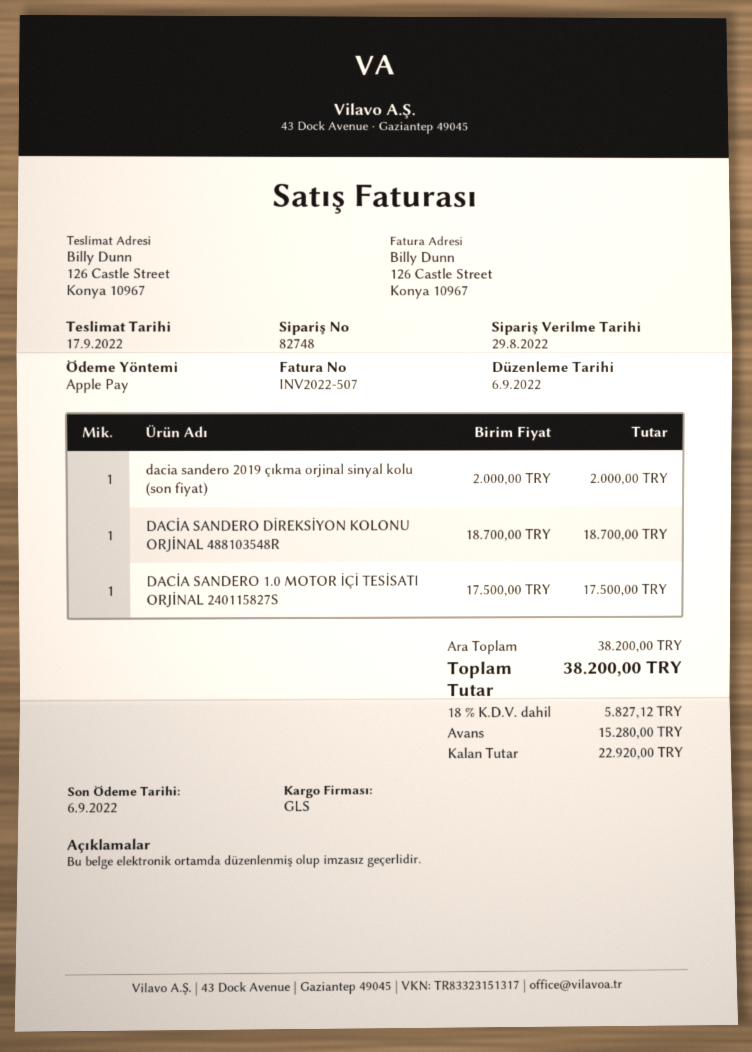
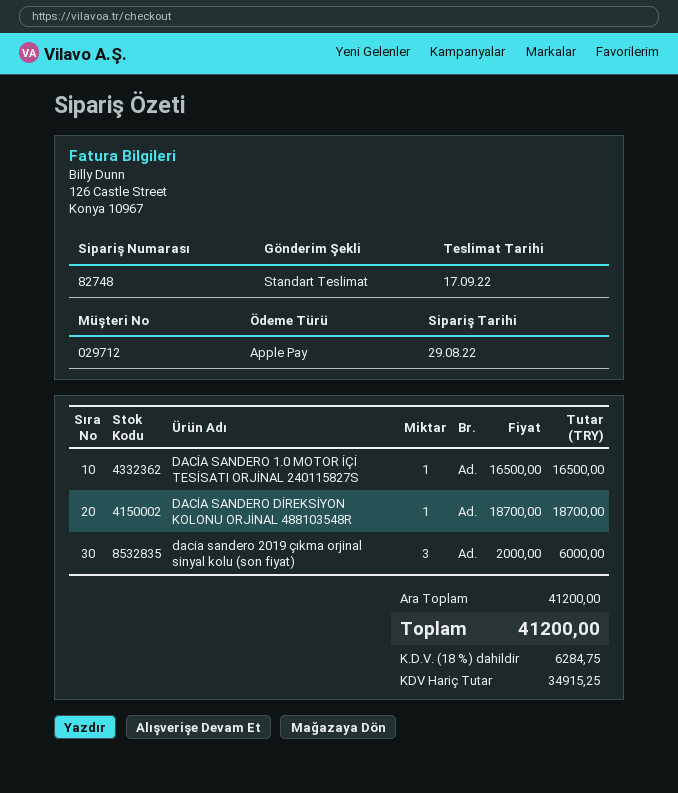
shipping method: GLS -> standard
dacia sandero 2019 çıkma orjinal sinyal kolu (son fiyat): 1 x 2000.00 = 2000.00 -> 3 x 2000.00 = 6000.00
DACİA SANDERO 1.0 MOTOR İÇİ TESİSATI ORJİNAL 240115827S: 1 x 17500.00 = 17500.00 -> 1 x 16500.00 = 16500.00
subtotal: 38200.00 -> 41200.00
tax: 18% = 5827.12 -> 18% = 6284.75
total: 38200.00 -> 41200.00

